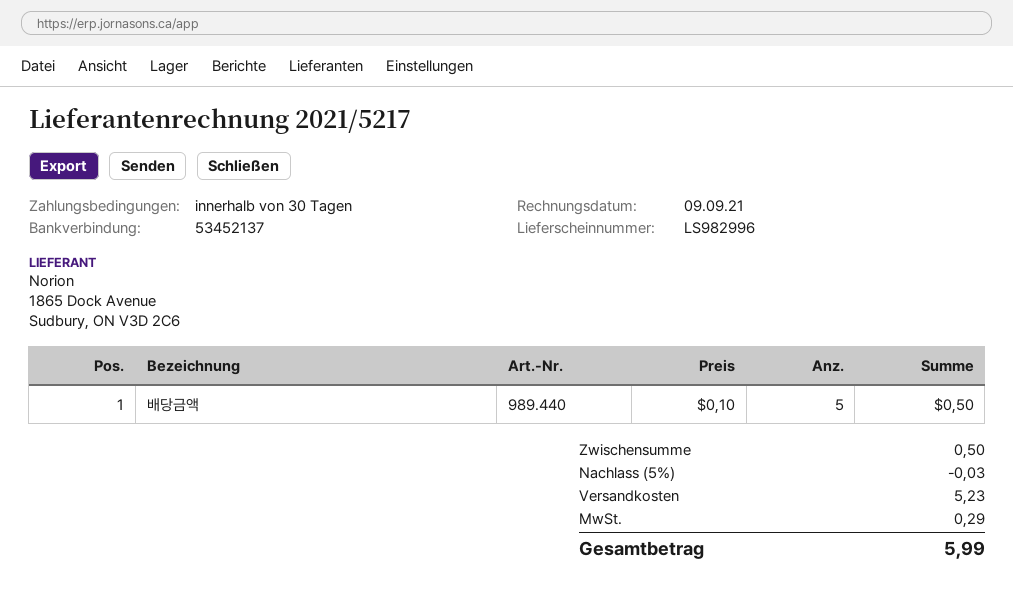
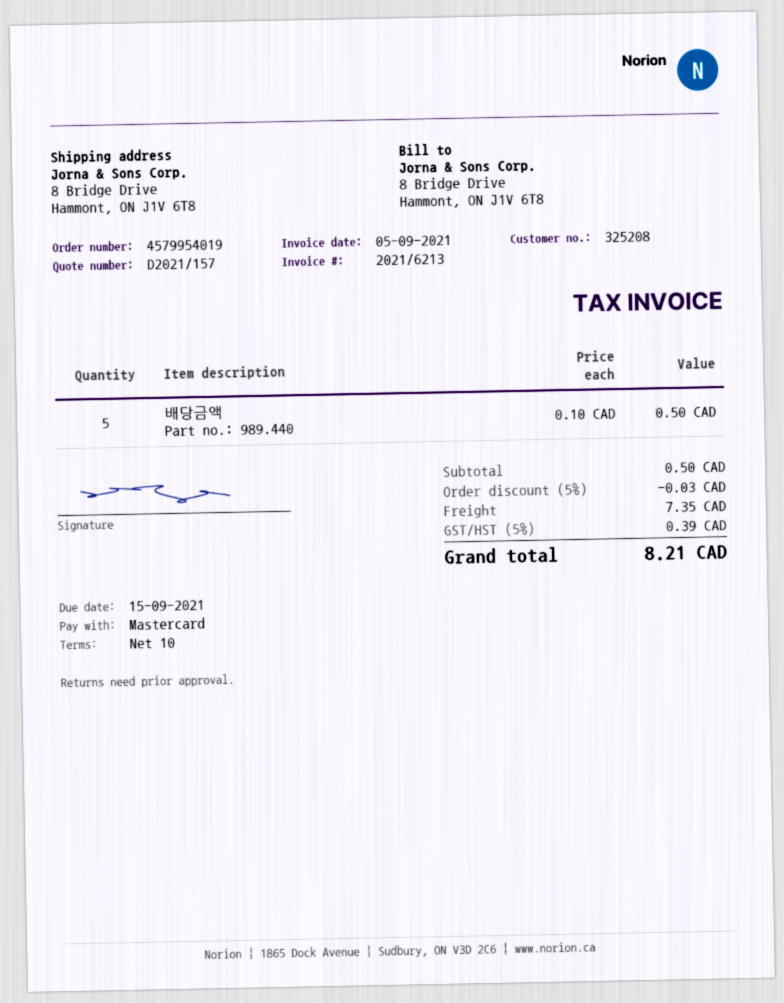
invoice number: 2021/5217 -> 2021/6213
invoice date: 2021-09-09 -> 2021-09-05
payment terms: 30 days -> 10 days
shipping: 5.23 -> 7.35
tax: 0.29 -> 0.39
total: 5.99 -> 8.21

